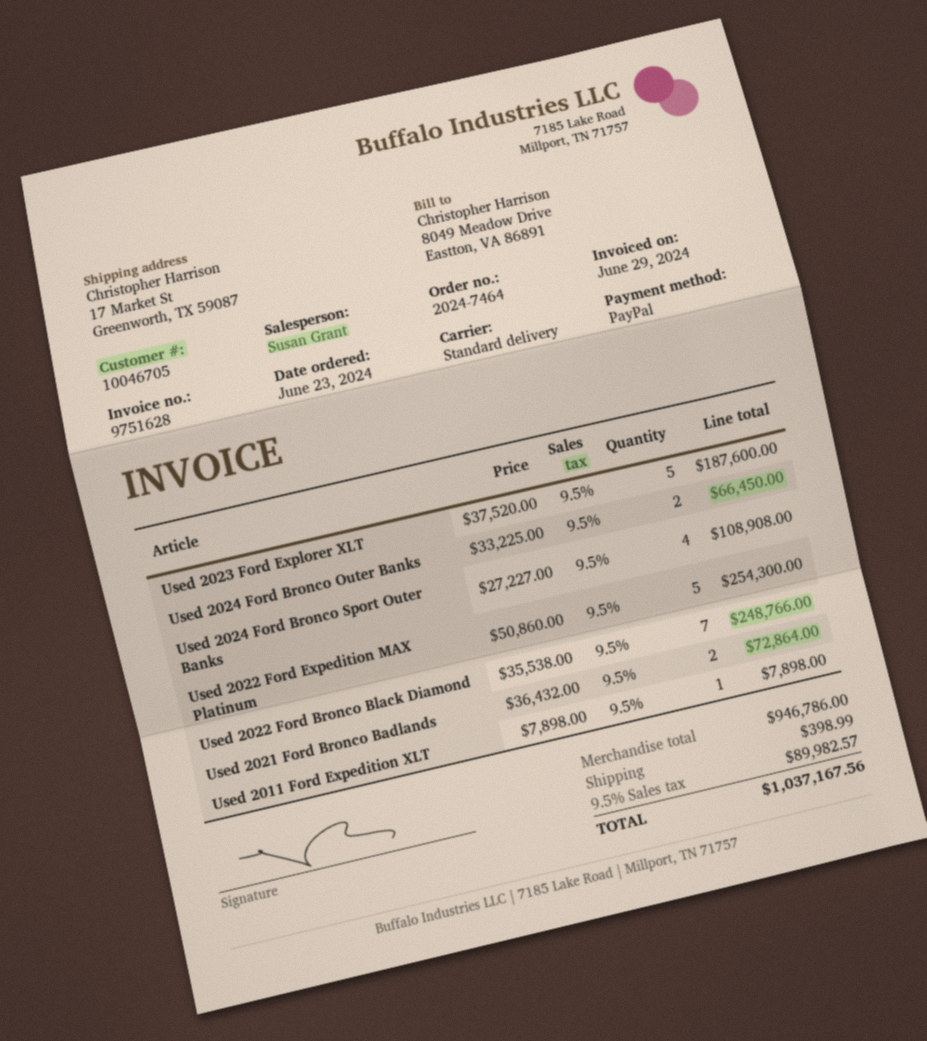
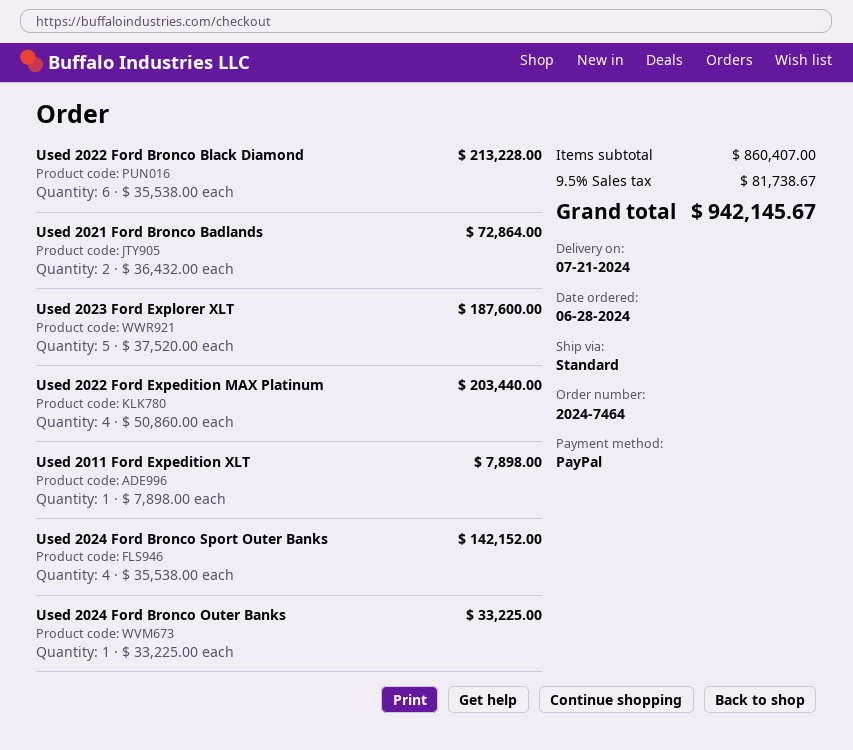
order date: 2024-06-23 -> 2024-06-28
Used 2024 Ford Bronco Outer Banks: 2 x 33225.00 = 66450.00 -> 1 x 33225.00 = 33225.00
Used 2024 Ford Bronco Sport Outer Banks: 4 x 27227.00 = 108908.00 -> 4 x 35538.00 = 142152.00
Used 2022 Ford Expedition MAX Platinum: 5 x 50860.00 = 254300.00 -> 4 x 50860.00 = 203440.00
Used 2022 Ford Bronco Black Diamond: 7 x 35538.00 = 248766.00 -> 6 x 35538.00 = 213228.00
subtotal: 946786.00 -> 860407.00
shipping: 398.99 -> none
tax: 9.5% = 89982.57 -> 9.5% = 81738.67
total: 1037167.56 -> 942145.67

